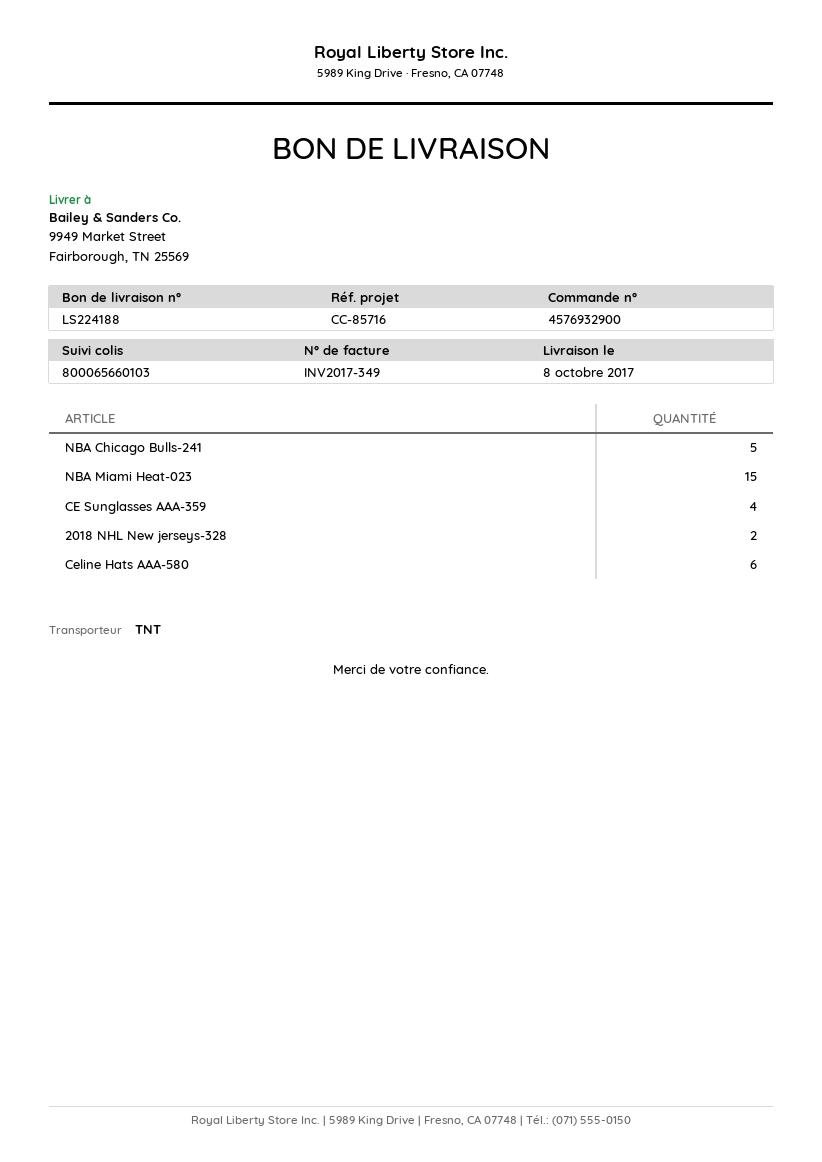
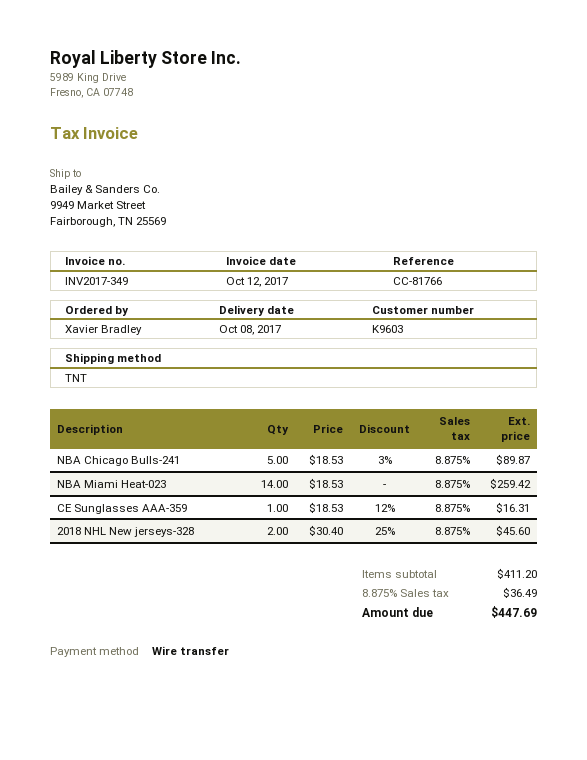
reference: CC-85716 -> CC-81766
NBA Miami Heat-023: 15 -> 14
CE Sunglasses AAA-359: 4 -> 1
Celine Hats AAA-580: 6 -> none

